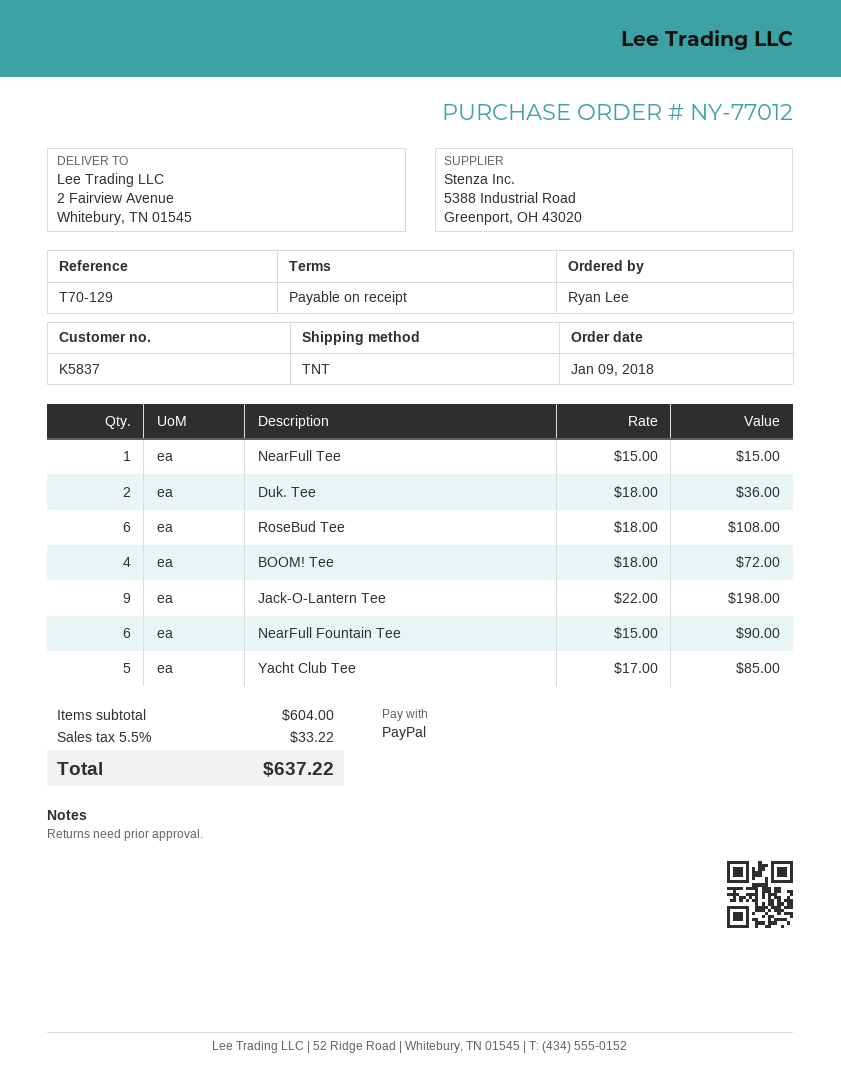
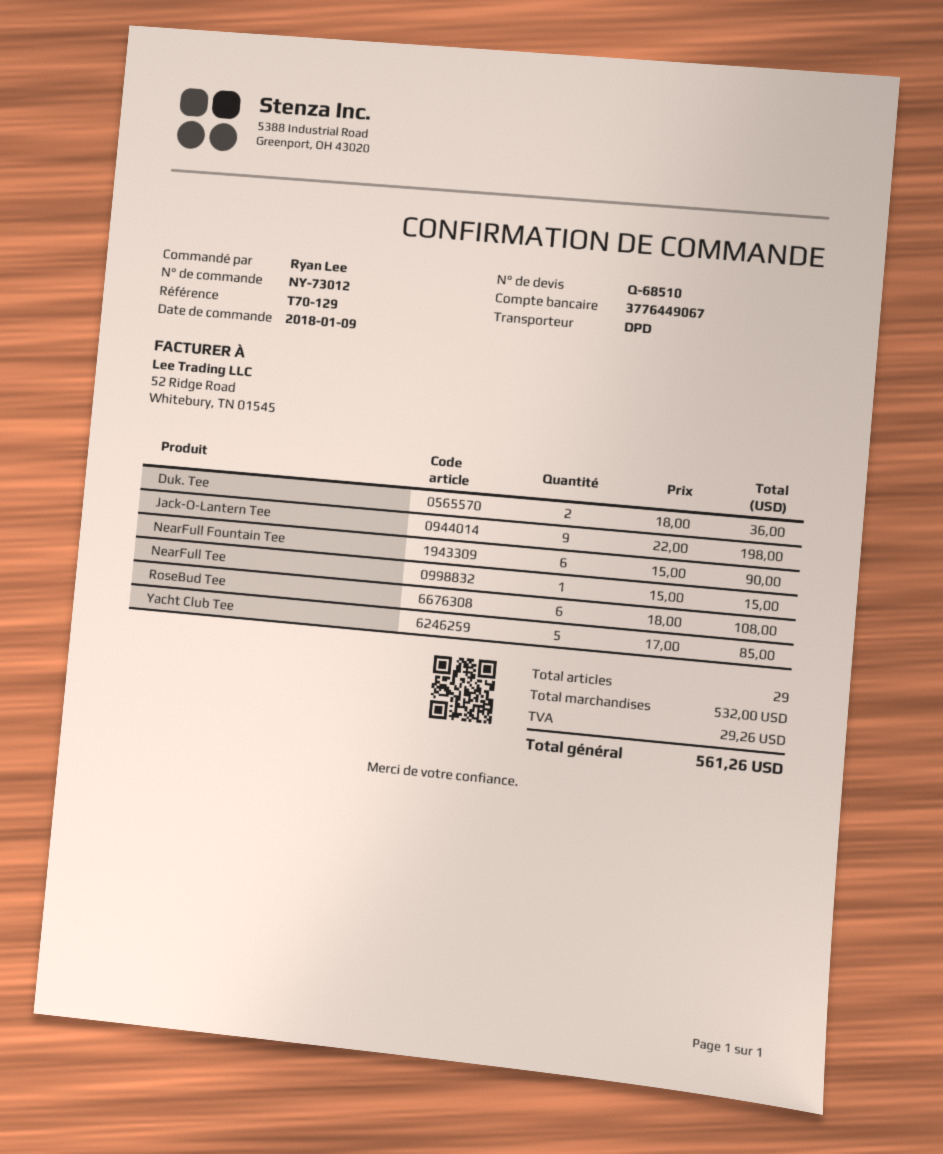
order number: NY-77012 -> NY-73012
shipping method: TNT -> DPD
BOOM! Tee: 4 x 18.00 = 72.00 -> none
subtotal: 604.00 -> 532.00
tax: 33.22 -> 29.26
total: 637.22 -> 561.26

